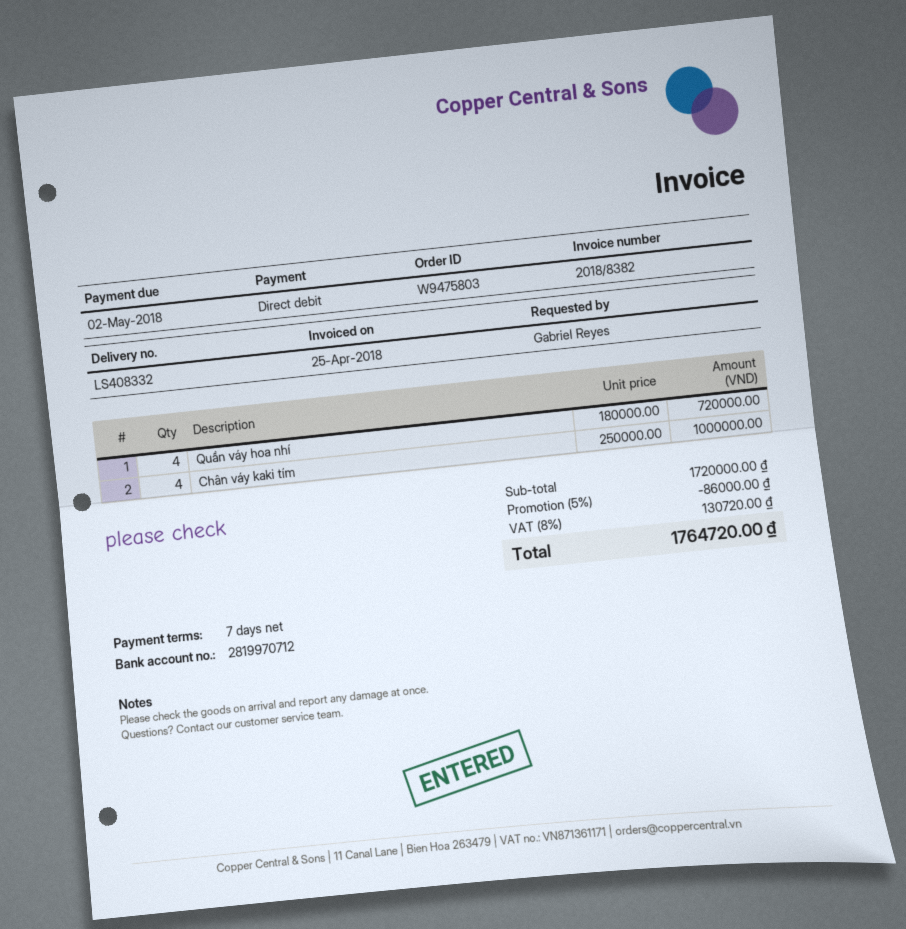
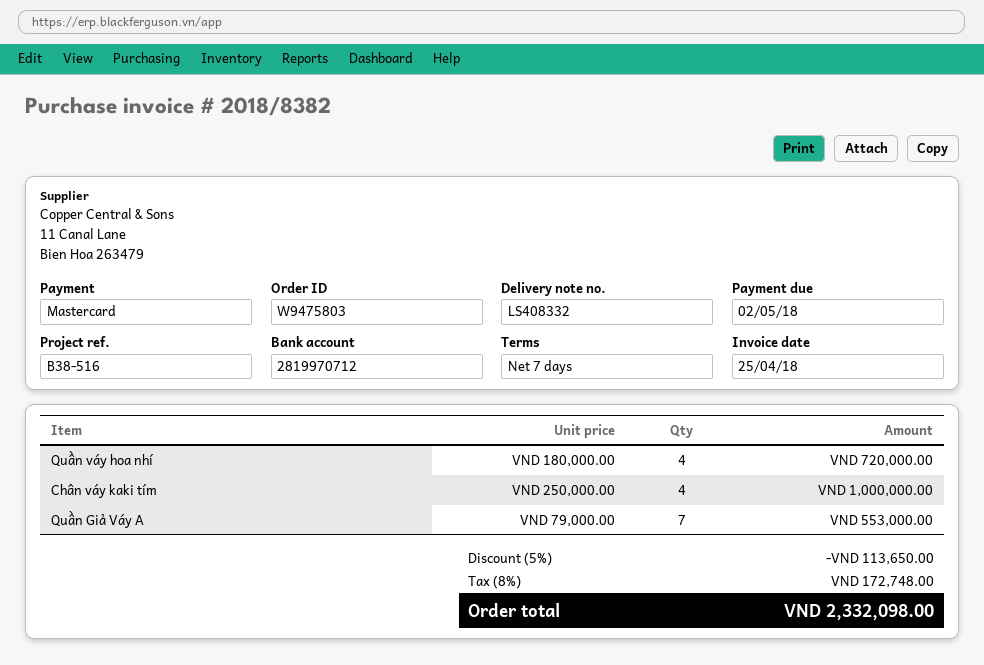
payment method: direct debit -> Mastercard
Quần Giả Váy A: none -> 7 x 79000.00 = 553000.00
discount: 5% = 86000.00 -> 5% = 113650.00
tax: 8% = 130720.00 -> 8% = 172748.00
total: 1764720.00 -> 2332098.00

